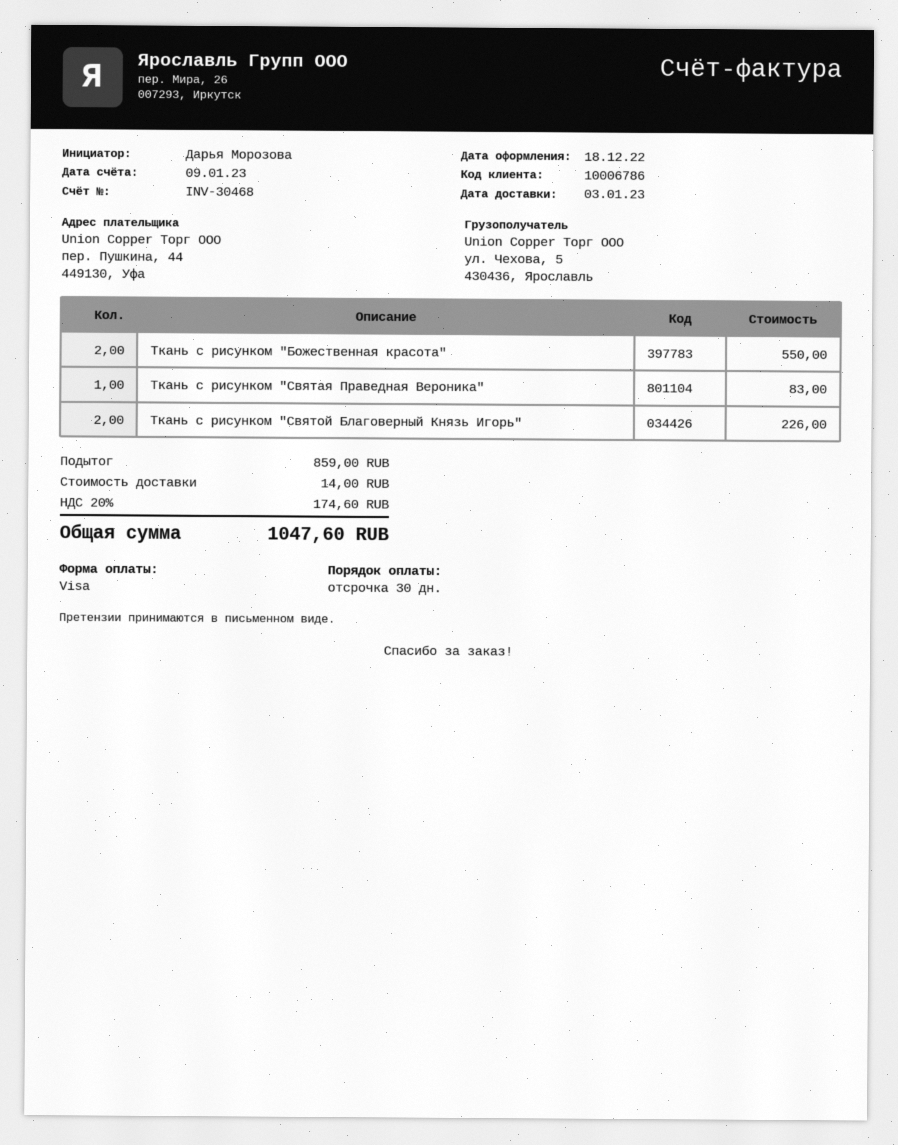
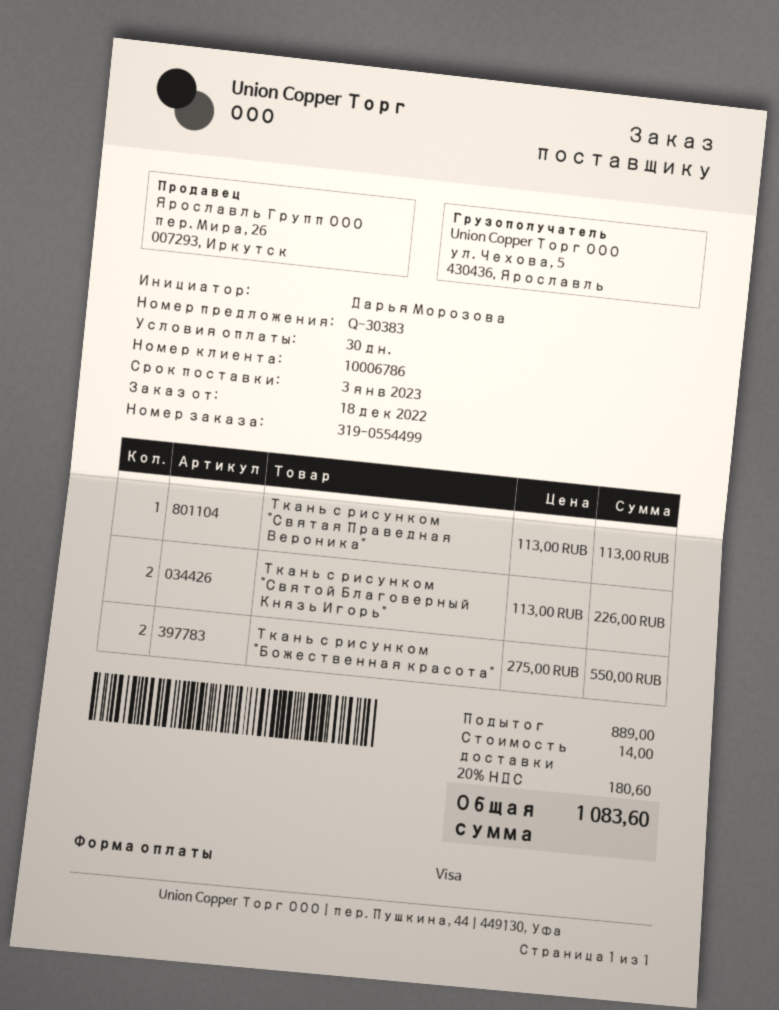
Ткань с рисунком "Святая Праведная Вероника": 1 for 83.00 -> 1 for 113.00
subtotal: 859.00 -> 889.00
tax: 20% = 174.60 -> 20% = 180.60
total: 1047.60 -> 1083.60

